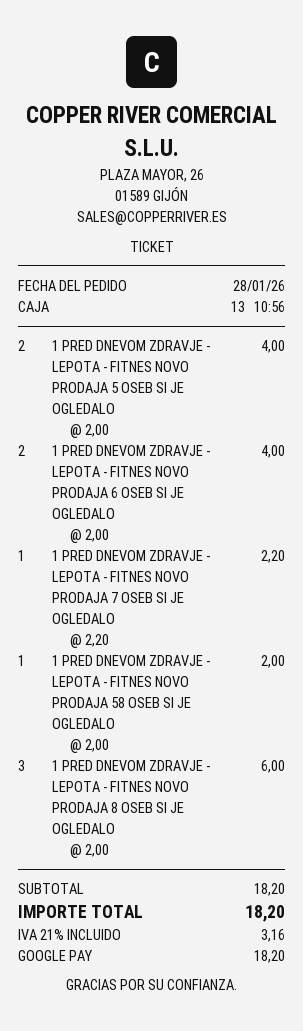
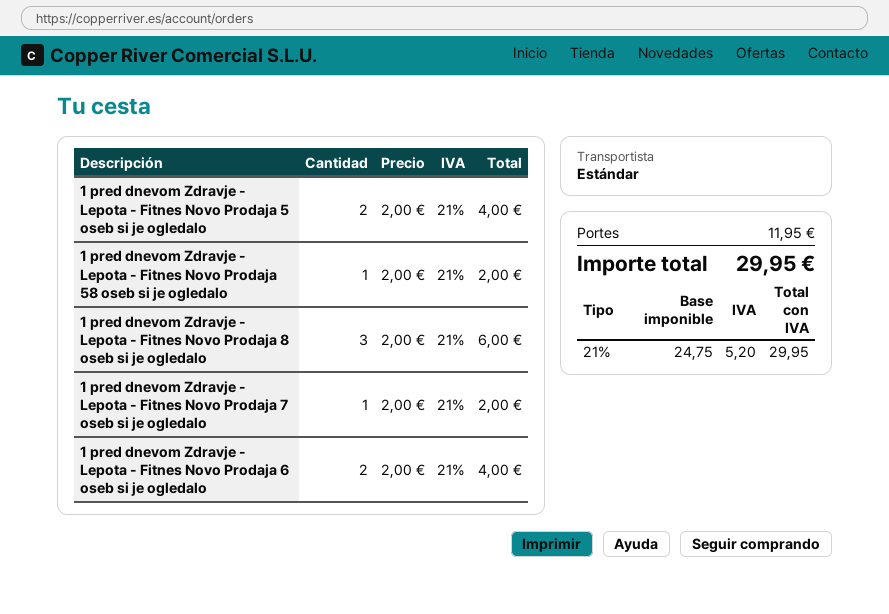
1 PRED DNEVOM ZDRAVJE - LEPOTA - FITNES NOVO PRODAJA 7 OSEB SI JE OGLEDALO: 1 x 2.20 = 2.20 -> 1 x 2.00 = 2.00
shipping: none -> 11.95
tax: 21% = 3.16 -> 21% = 5.20
total: 18.20 -> 29.95

